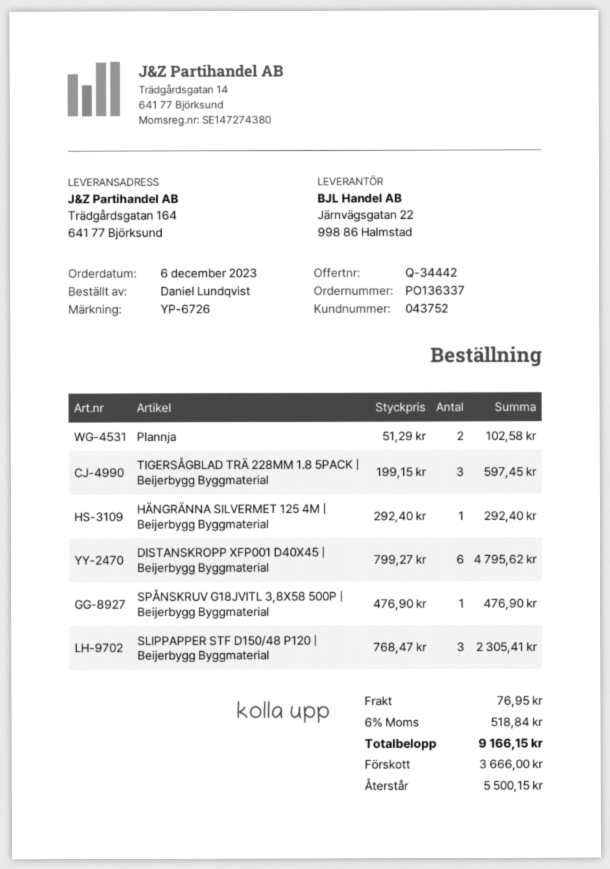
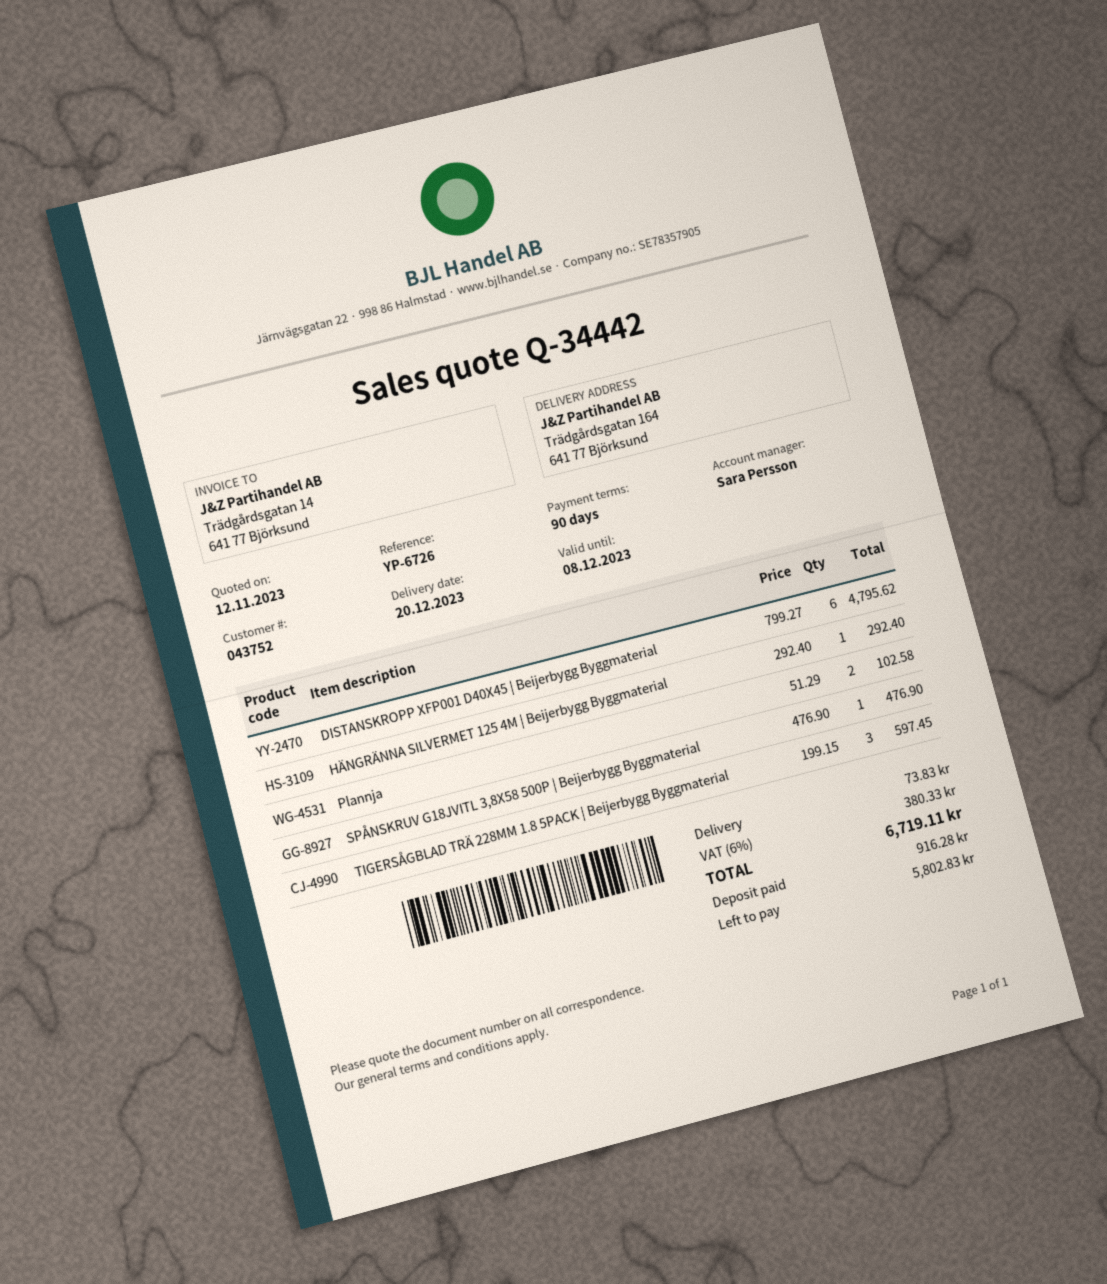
SLIPPAPPER STF D150/48 P120 | Beijerbygg Byggmaterial: 3 x 768.47 = 2305.41 -> none
shipping: 76.95 -> 73.83
tax: 6% = 518.84 -> 6% = 380.33
total: 9166.15 -> 6719.11
deposit: 3666.00 -> 916.28
balance: 5500.15 -> 5802.83

